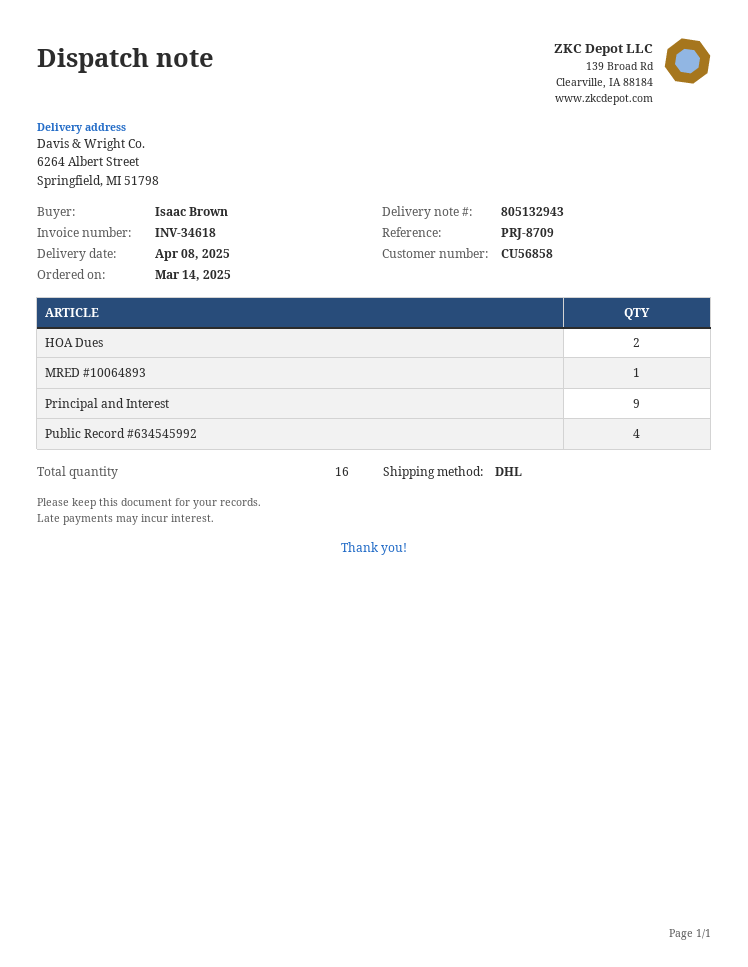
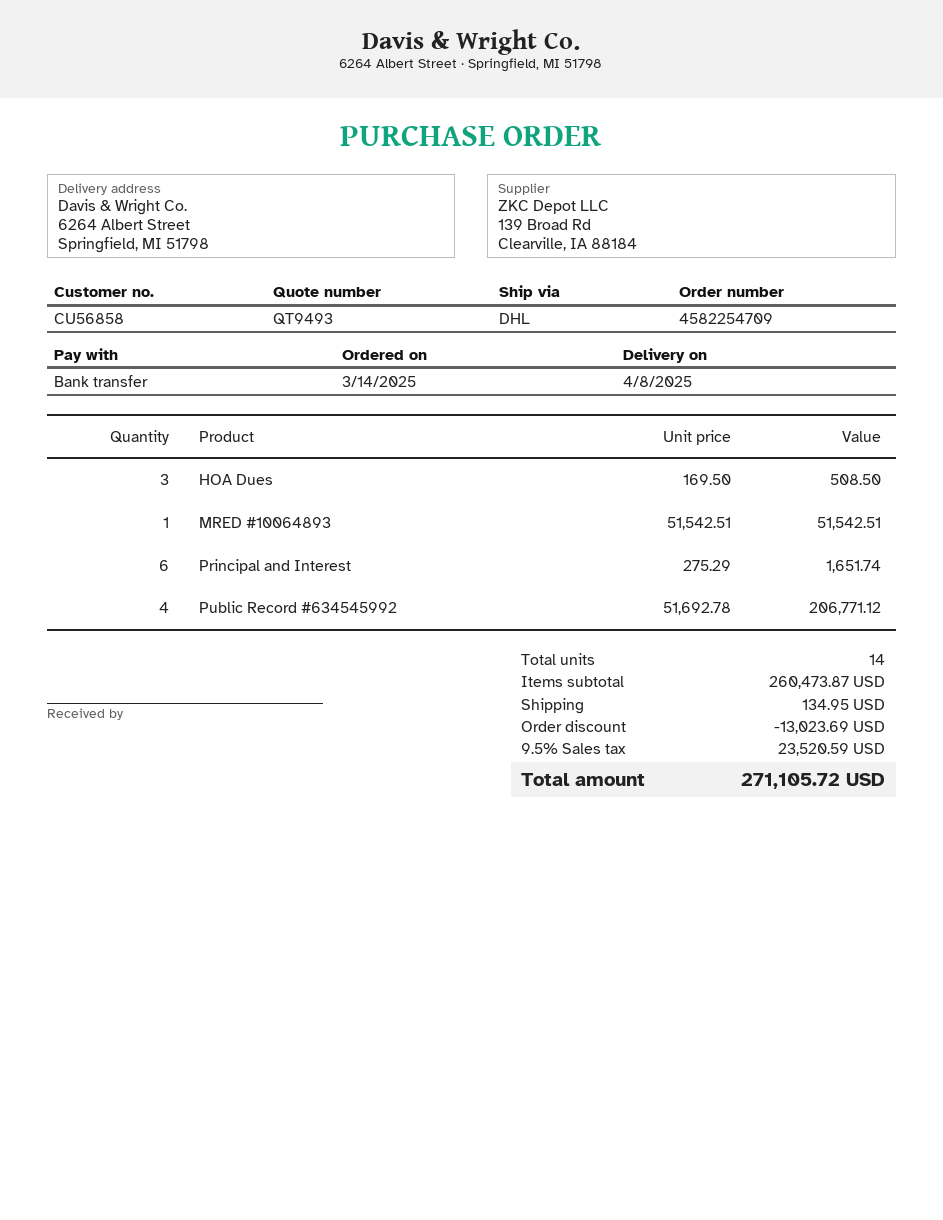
HOA Dues: 2 -> 3
Principal and Interest: 9 -> 6
total quantity: 16 -> 14

